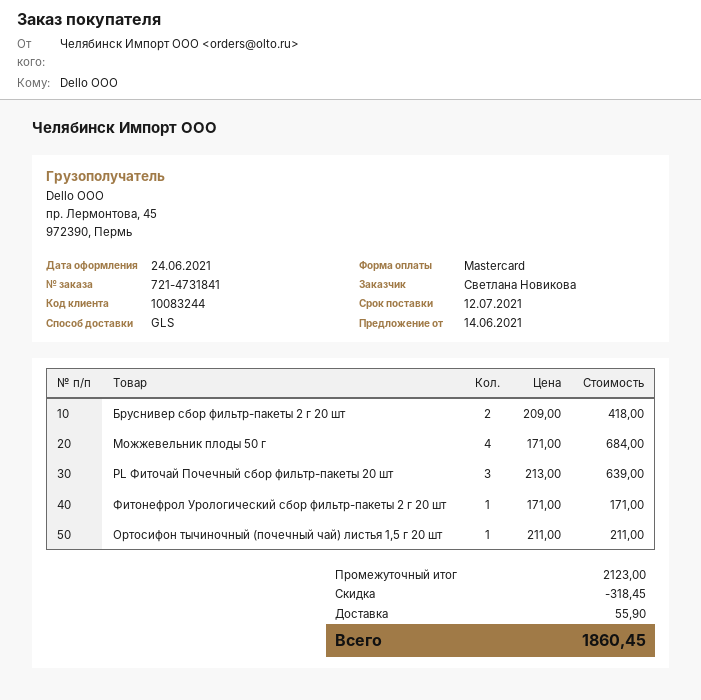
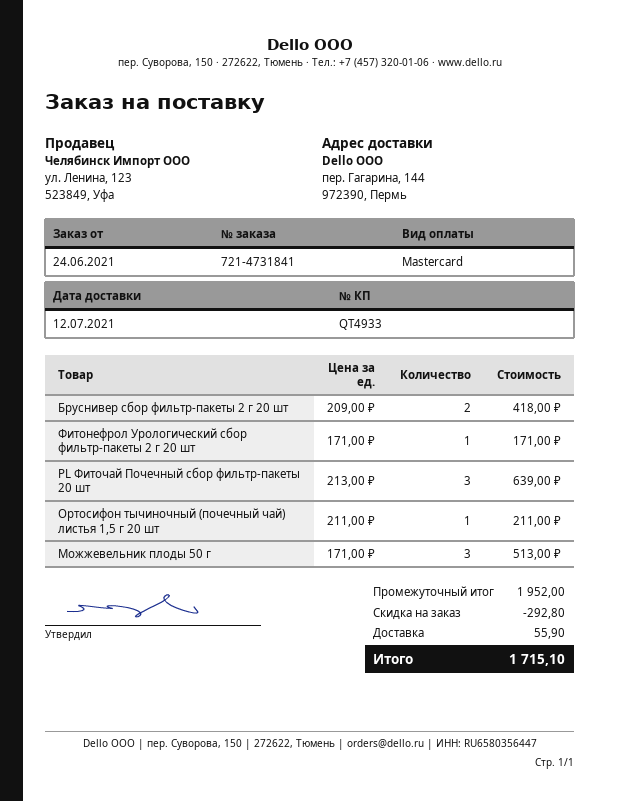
ship to: пр. Лермонтова, 45, 972390, Пермь -> пер. Гагарина, 144, 972390, Пермь
Можжевельник плоды 50 г: 4 x 171.00 = 684.00 -> 3 x 171.00 = 513.00
subtotal: 2123.00 -> 1952.00
discount: 318.45 -> 292.80
total: 1860.45 -> 1715.10

